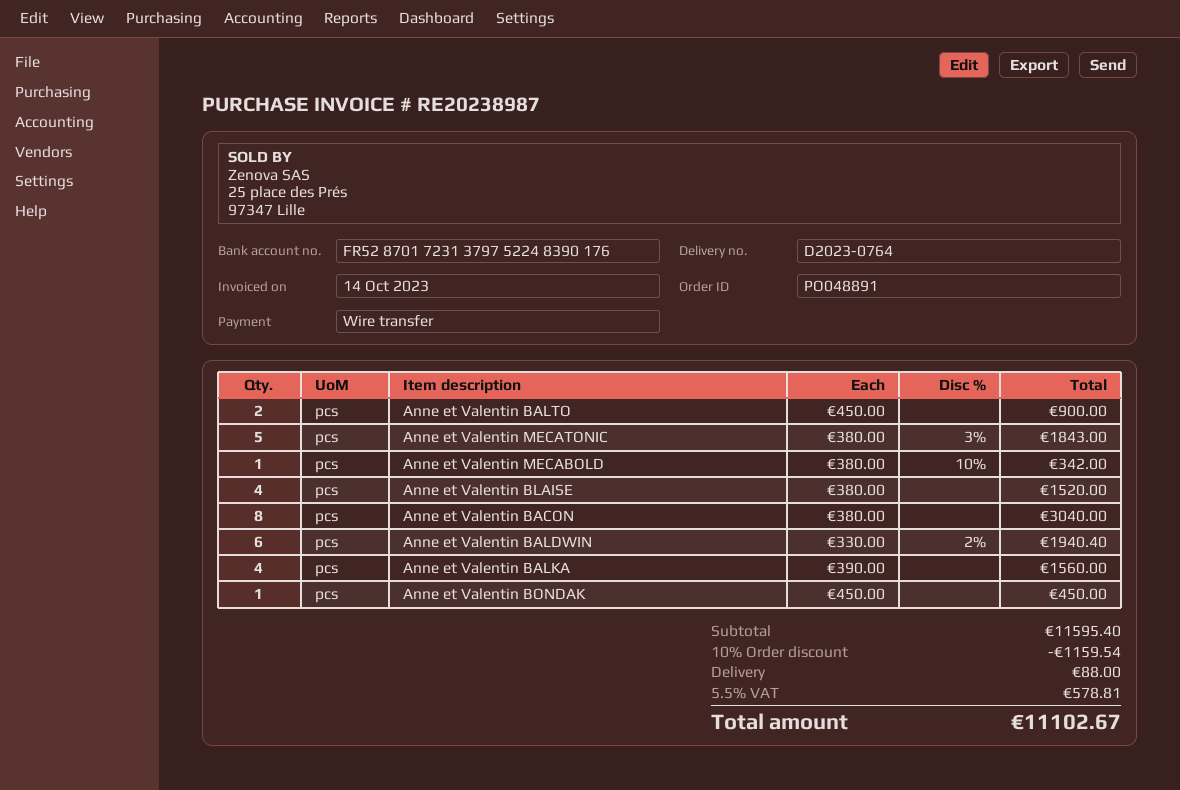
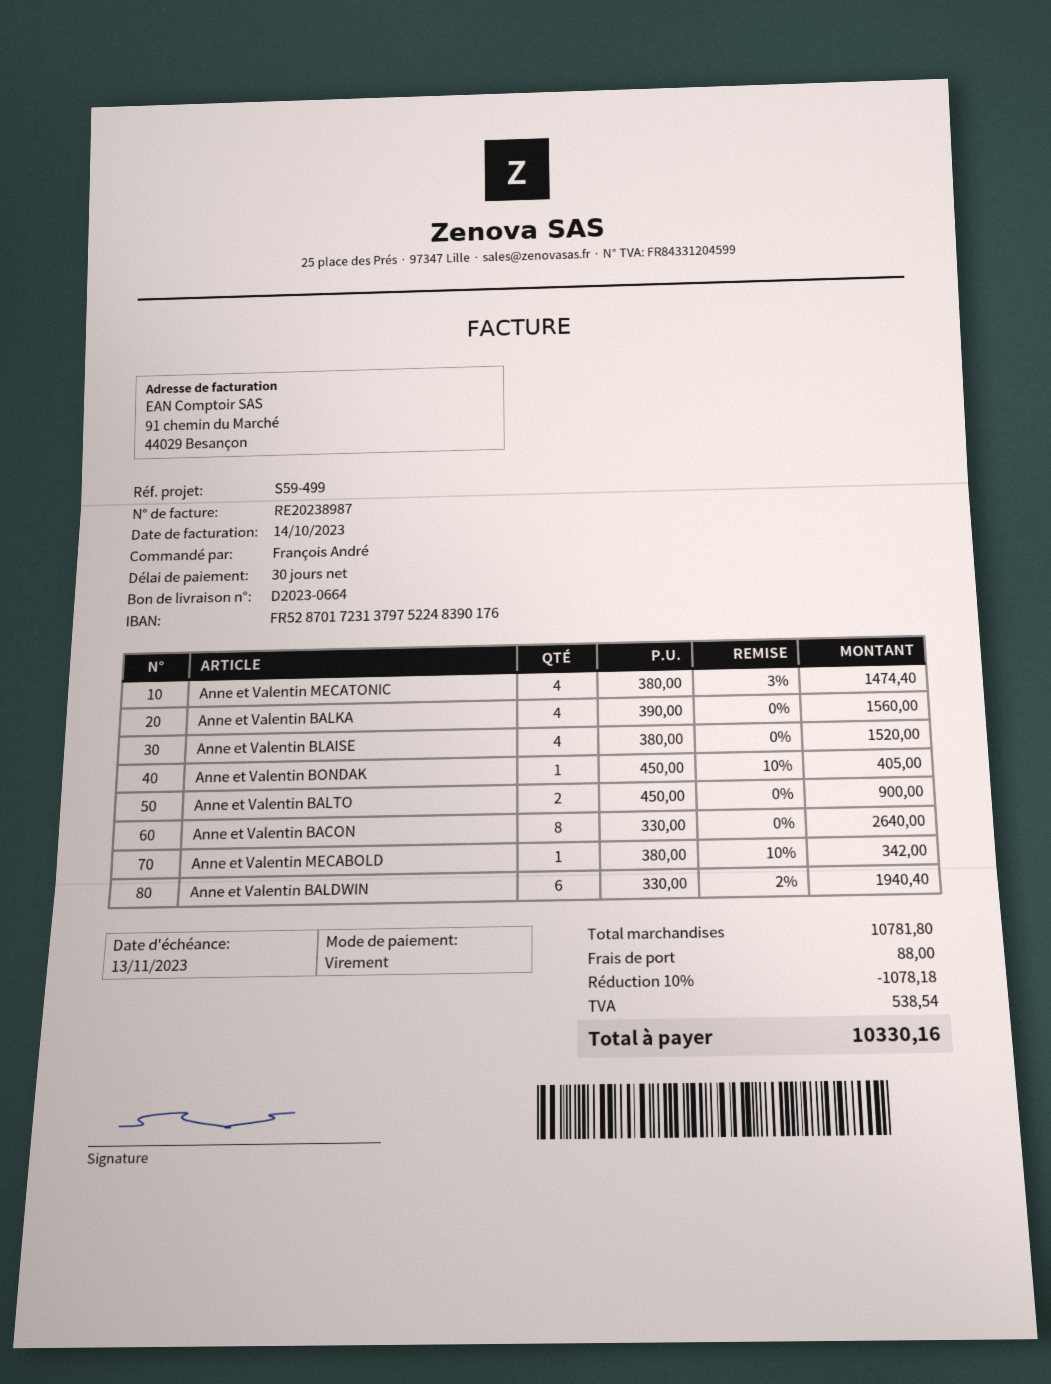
delivery note number: D2023-0764 -> D2023-0664
Anne et Valentin MECATONIC: 5 x 380.00 - 3% = 1843.00 -> 4 x 380.00 - 3% = 1474.40
Anne et Valentin BACON: 8 x 380.00 = 3040.00 -> 8 x 330.00 = 2640.00
Anne et Valentin BONDAK: 1 x 450.00 = 450.00 -> 1 x 450.00 - 10% = 405.00
subtotal: 11595.40 -> 10781.80
discount: 10% = 1159.54 -> 10% = 1078.18
tax: 578.81 -> 538.54
total: 11102.67 -> 10330.16

